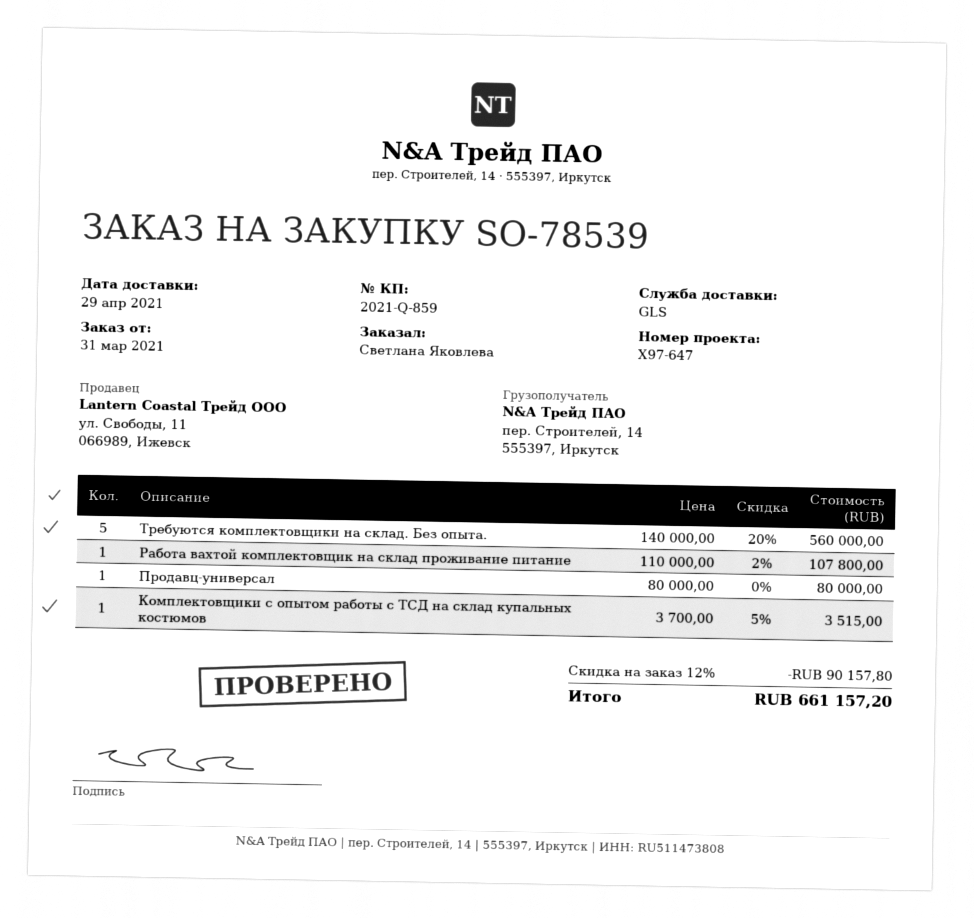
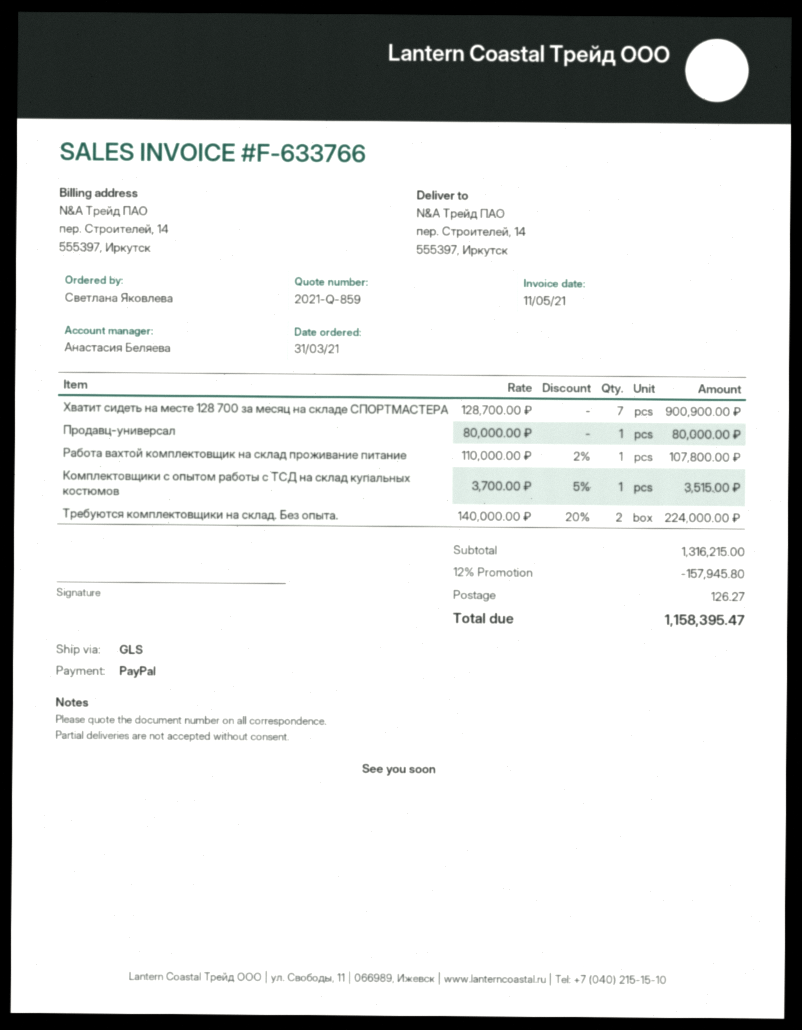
Требуются комплектовщики на склад. Без опыта.: 5 x 140000.00 - 20% = 560000.00 -> 2 x 140000.00 - 20% = 224000.00
Хватит сидеть на месте 128 700 за месяц на складе СПОРТМАСТЕРА: none -> 7 x 128700.00 = 900900.00
discount: 12% = 90157.80 -> 12% = 157945.80
shipping: none -> 126.27
total: 661157.20 -> 1158395.47

